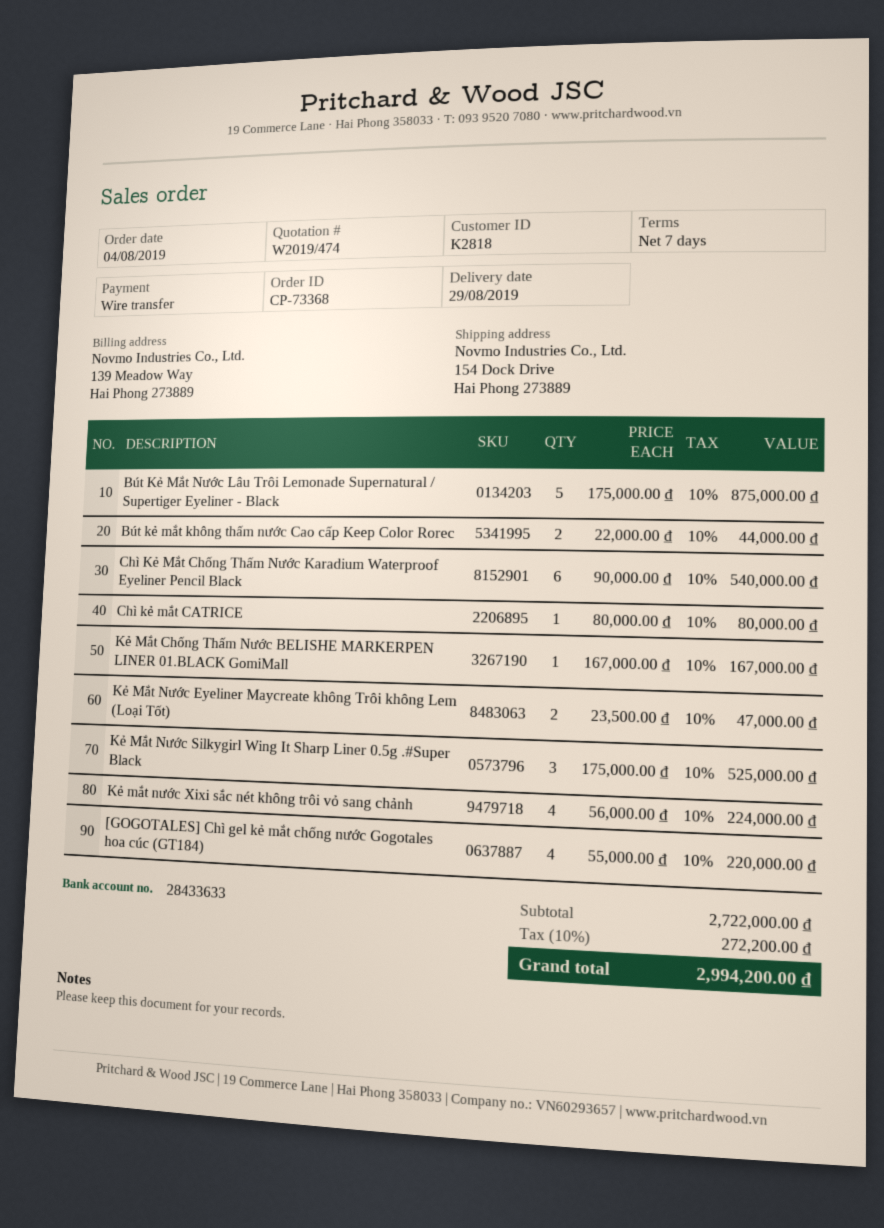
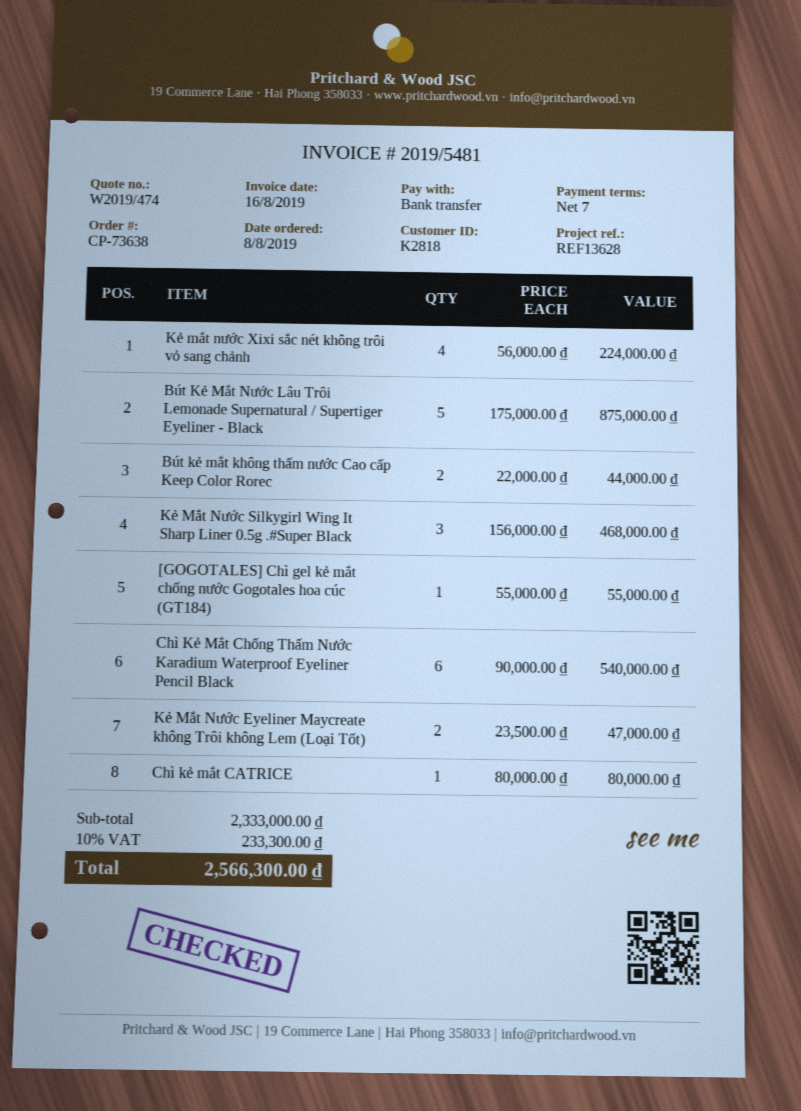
order number: CP-73368 -> CP-73638
order date: 2019-08-04 -> 2019-08-08
Kẻ Mắt Chống Thấm Nước BELISHE MARKERPEN LINER 01.BLACK GomiMall: 1 x 167000.00 = 167000.00 -> none
Kẻ Mắt Nước Silkygirl Wing It Sharp Liner 0.5g .#Super Black: 3 x 175000.00 = 525000.00 -> 3 x 156000.00 = 468000.00
[GOGOTALES] Chì gel kẻ mắt chống nước Gogotales hoa cúc (GT184): 4 x 55000.00 = 220000.00 -> 1 x 55000.00 = 55000.00
subtotal: 2722000.00 -> 2333000.00
tax: 10% = 272200.00 -> 10% = 233300.00
total: 2994200.00 -> 2566300.00

